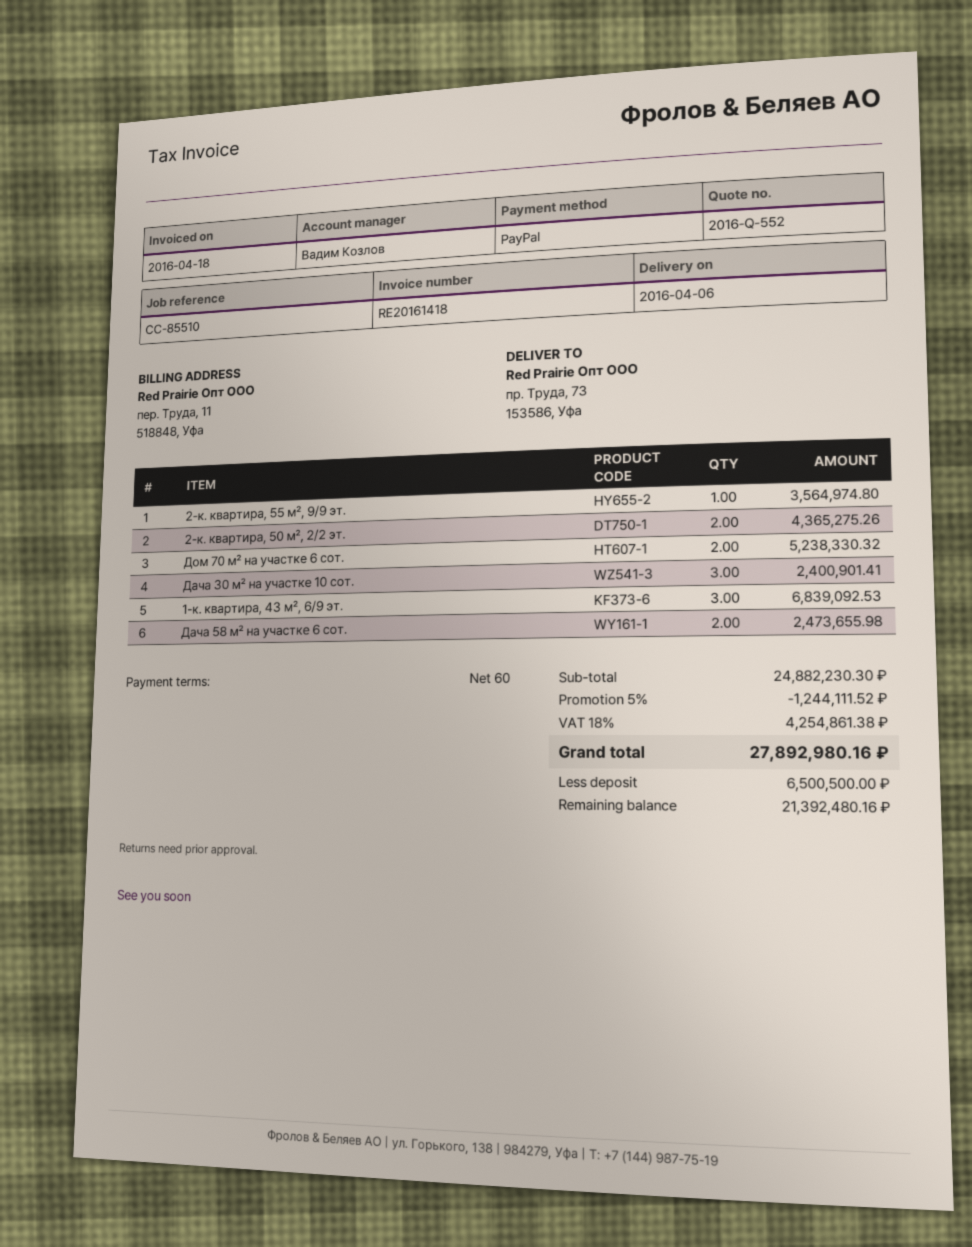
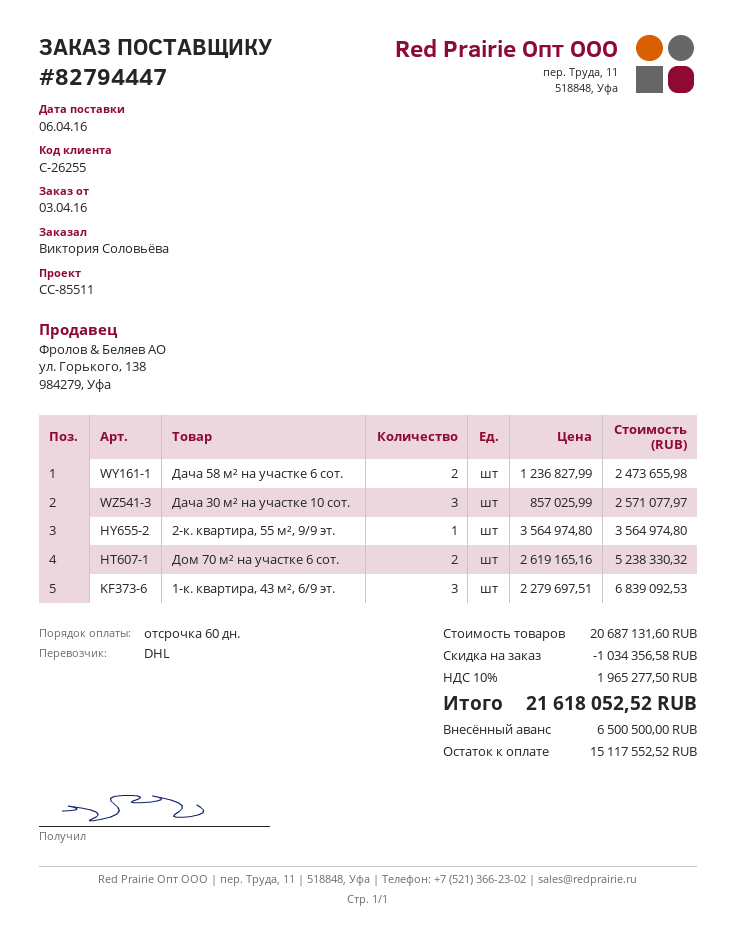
reference: CC-85510 -> CC-85511
2-к. квартира, 50 м², 2/2 эт.: 2 for 4365275.26 -> none
Дача 30 м² на участке 10 сот.: 3 for 2400901.41 -> 3 for 2571077.97
subtotal: 24882230.30 -> 20687131.60
discount: 1244111.52 -> 1034356.58
tax: 18% = 4254861.38 -> 10% = 1965277.50
total: 27892980.16 -> 21618052.52
balance: 21392480.16 -> 15117552.52

